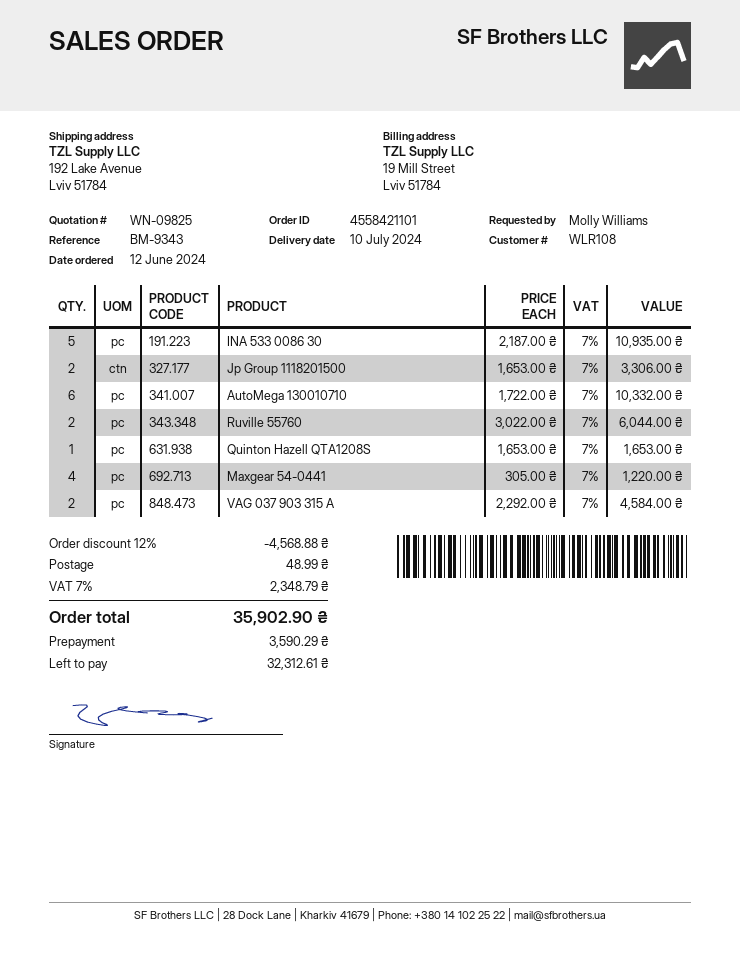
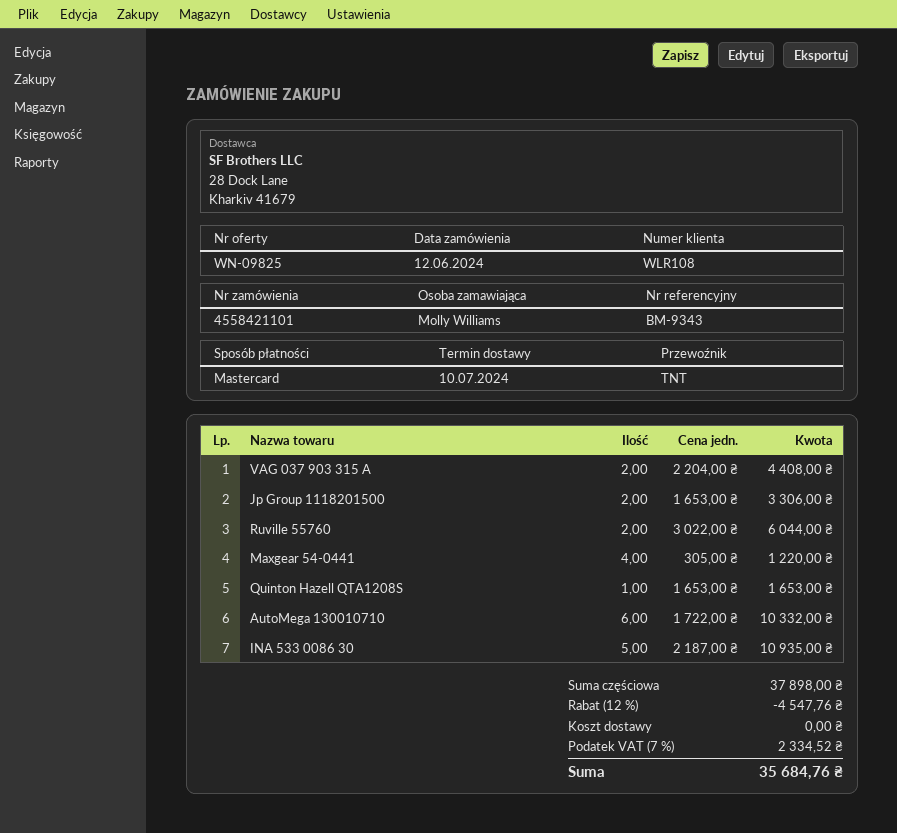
VAG 037 903 315 A: 2 x 2292.00 = 4584.00 -> 2 x 2204.00 = 4408.00
discount: 12% = 4568.88 -> 12% = 4547.76
shipping: 48.99 -> 0.00
tax: 7% = 2348.79 -> 7% = 2334.52
total: 35902.90 -> 35684.76

